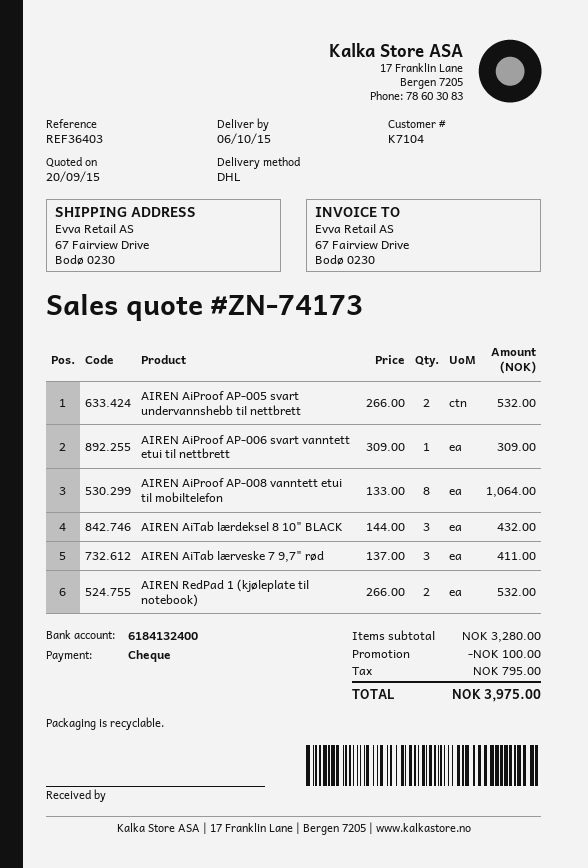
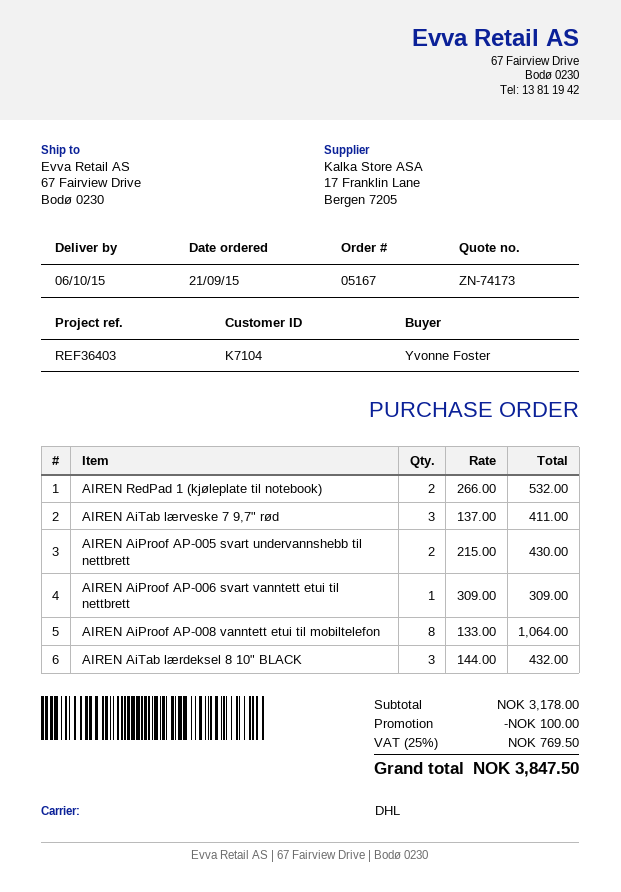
AIREN AiProof AP-005 svart undervannshebb til nettbrett: 2 x 266.00 = 532.00 -> 2 x 215.00 = 430.00
subtotal: 3280.00 -> 3178.00
tax: 795.00 -> 769.50
total: 3975.00 -> 3847.50

